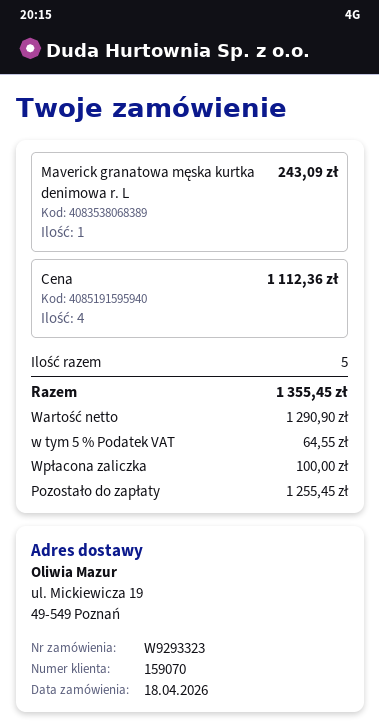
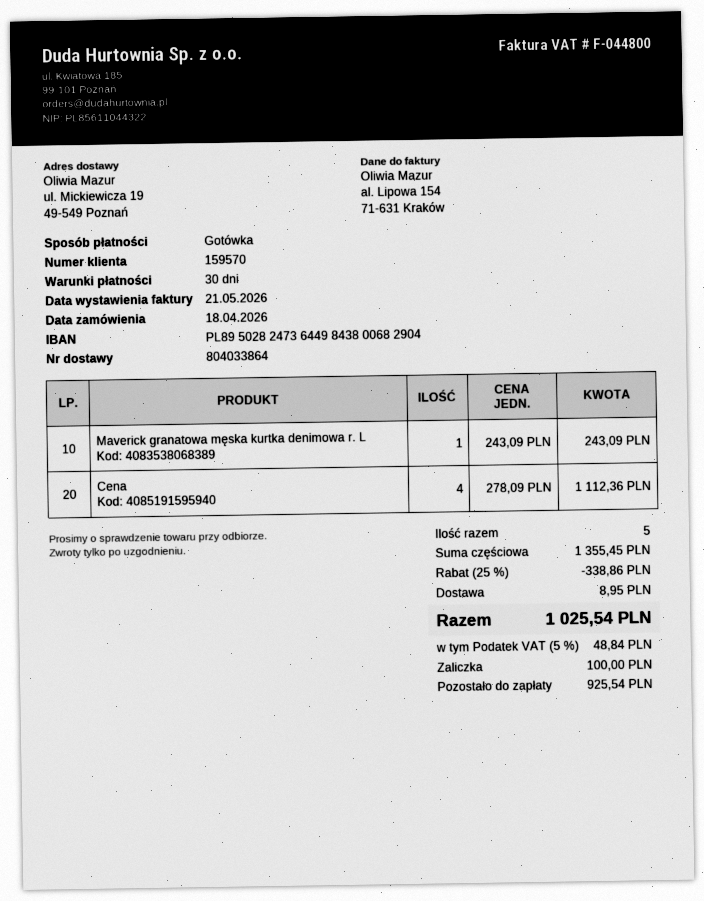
customer number: 159070 -> 159570
discount: none -> 25% = 338.86
shipping: none -> 8.95
tax: 5% = 64.55 -> 5% = 48.84
total: 1355.45 -> 1025.54
balance: 1255.45 -> 925.54

